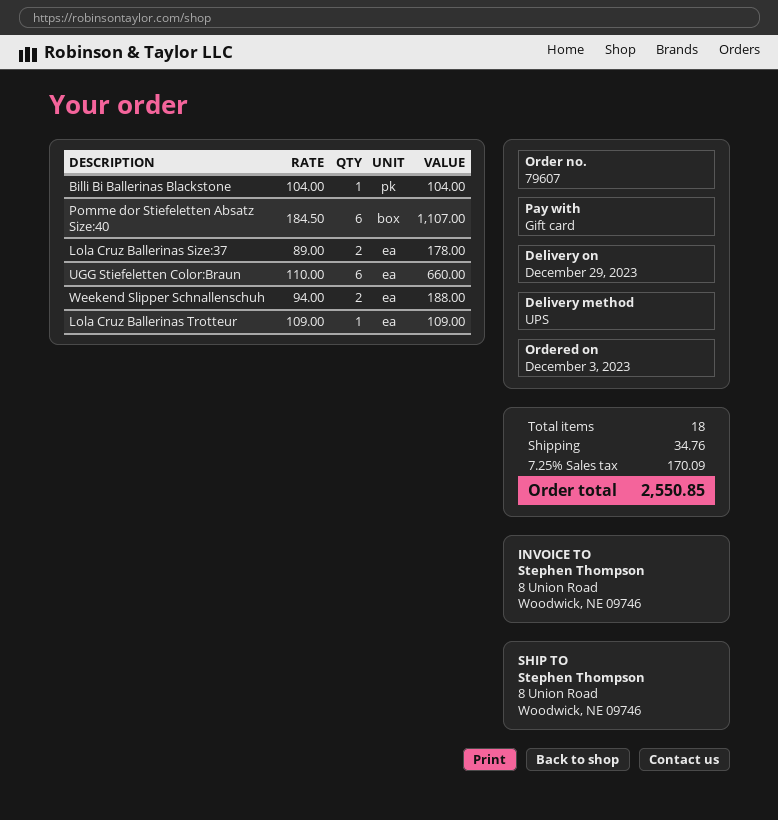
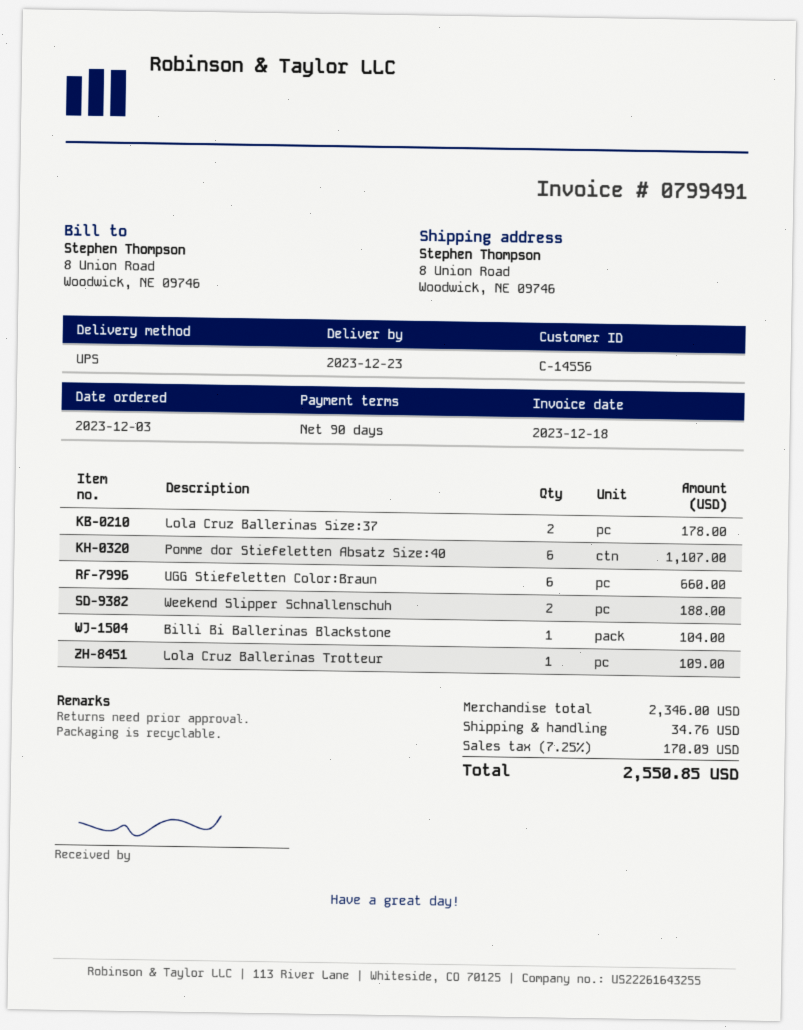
delivery date: 2023-12-29 -> 2023-12-23

